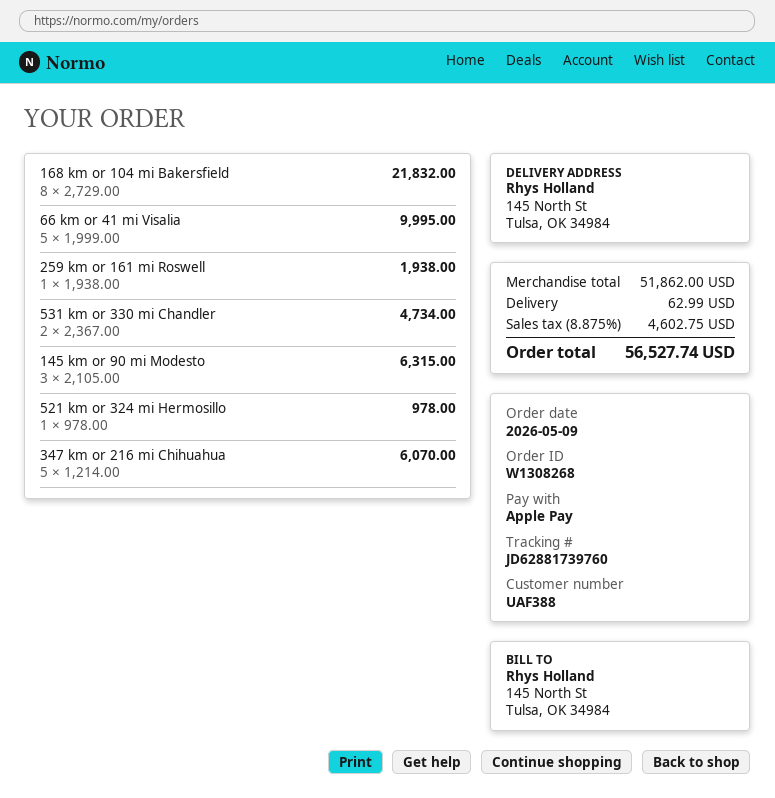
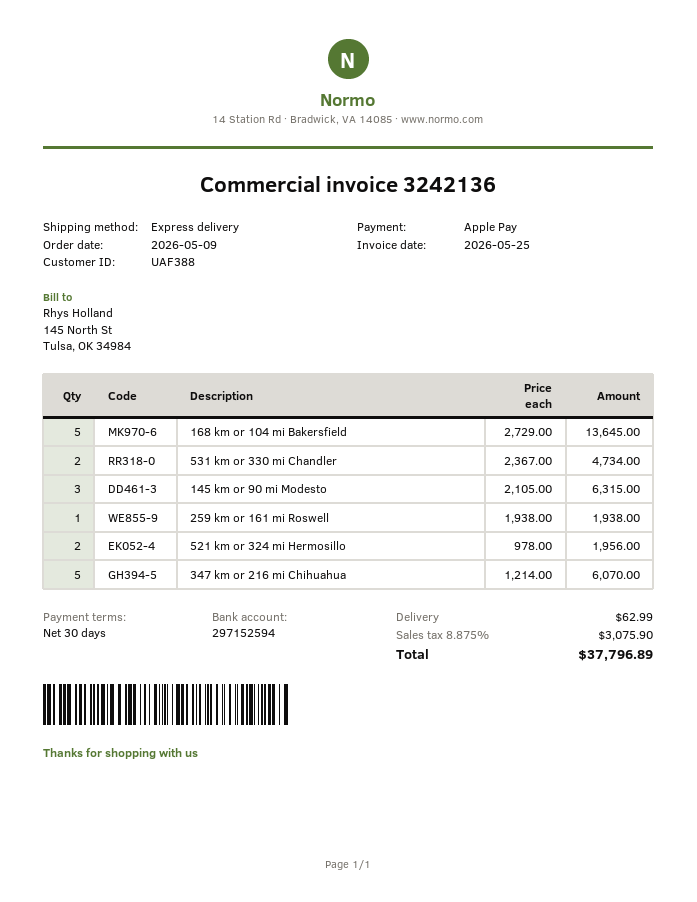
168 km or 104 mi Bakersfield: 8 x 2729.00 = 21832.00 -> 5 x 2729.00 = 13645.00
66 km or 41 mi Visalia: 5 x 1999.00 = 9995.00 -> none
521 km or 324 mi Hermosillo: 1 x 978.00 = 978.00 -> 2 x 978.00 = 1956.00
tax: 8.875% = 4602.75 -> 8.875% = 3075.90
total: 56527.74 -> 37796.89

